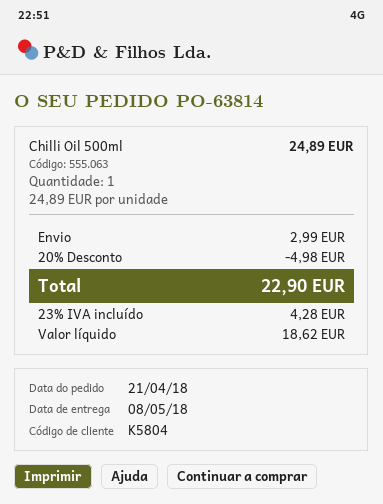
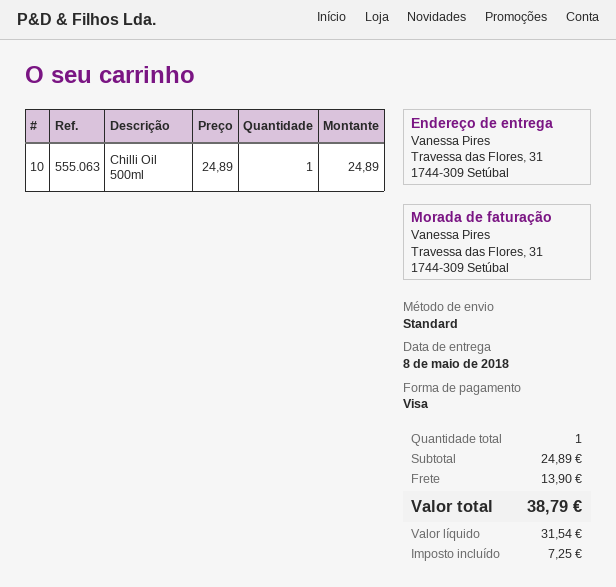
discount: 20% = 4.98 -> none
shipping: 2.99 -> 13.90
net: 18.62 -> 31.54
tax: 4.28 -> 7.25
total: 22.90 -> 38.79

